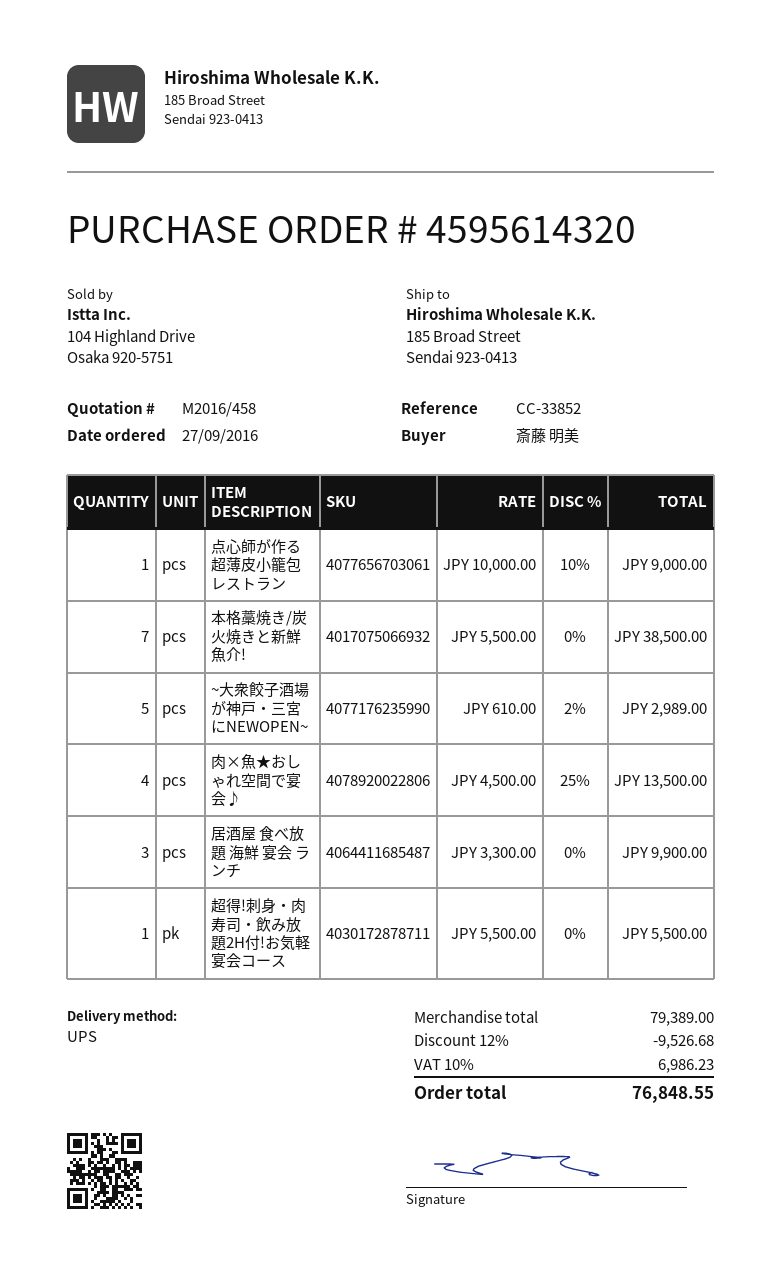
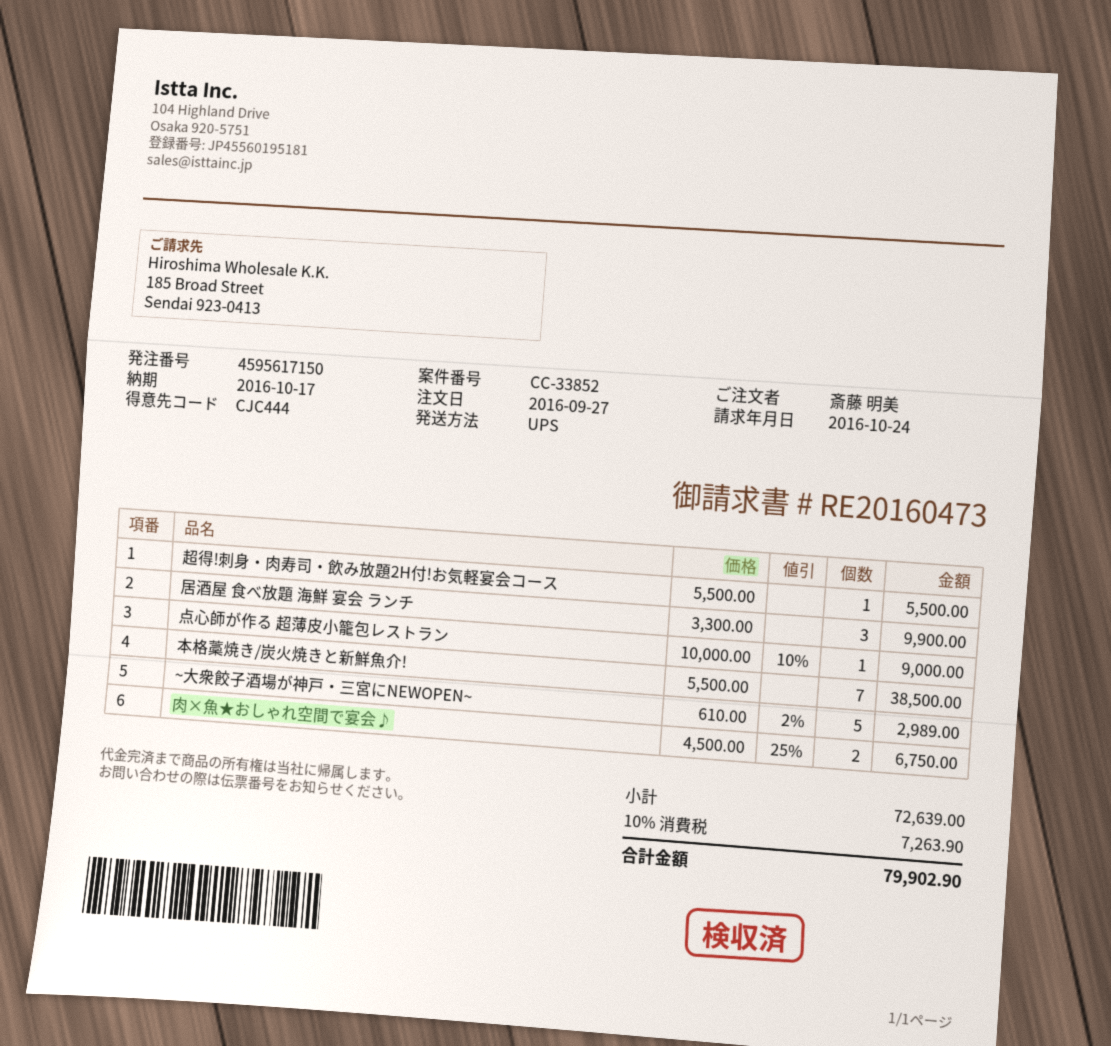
order number: 4595614320 -> 4595617150
肉×魚★おしゃれ空間で宴会♪: 4 x 4500.00 - 25% = 13500.00 -> 2 x 4500.00 - 25% = 6750.00
subtotal: 79389.00 -> 72639.00
discount: 12% = 9526.68 -> none
tax: 10% = 6986.23 -> 10% = 7263.90
total: 76848.55 -> 79902.90

